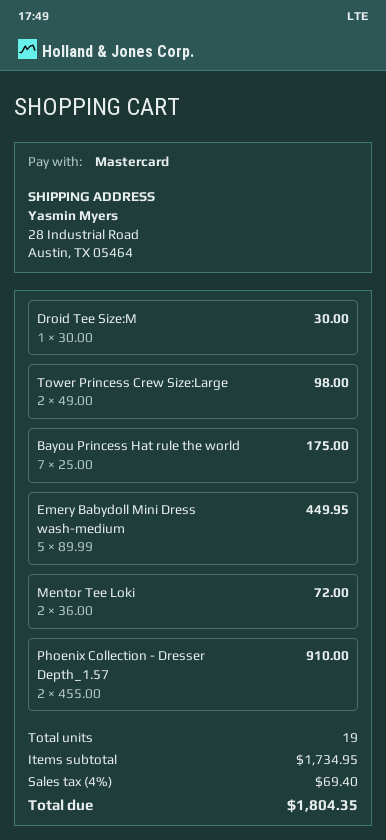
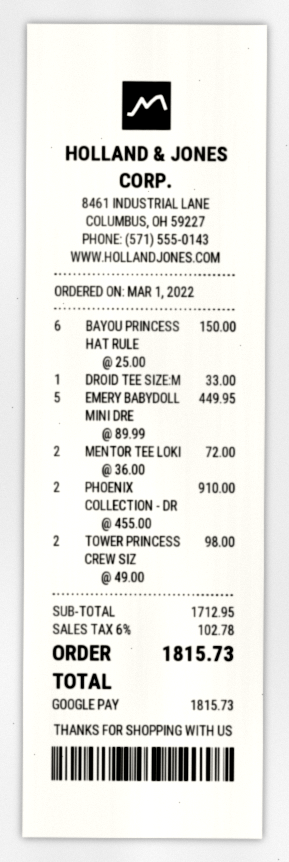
payment method: Mastercard -> Google Pay
Droid Tee Size:M: 1 x 30.00 = 30.00 -> 1 x 33.00 = 33.00
Bayou Princess Hat rule the world: 7 x 25.00 = 175.00 -> 6 x 25.00 = 150.00
subtotal: 1734.95 -> 1712.95
tax: 4% = 69.40 -> 6% = 102.78
total: 1804.35 -> 1815.73

